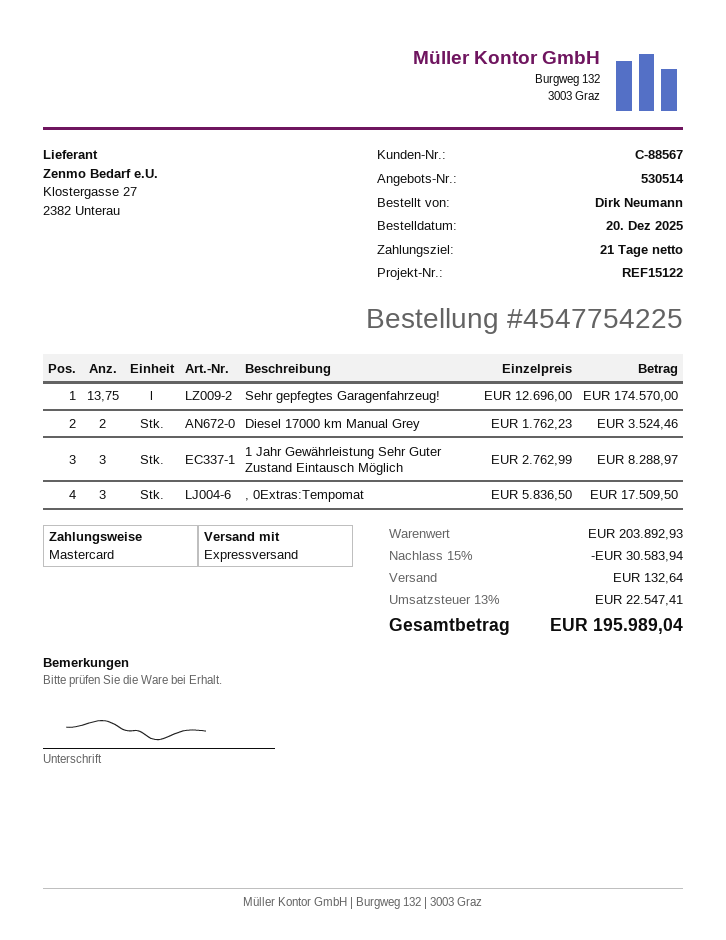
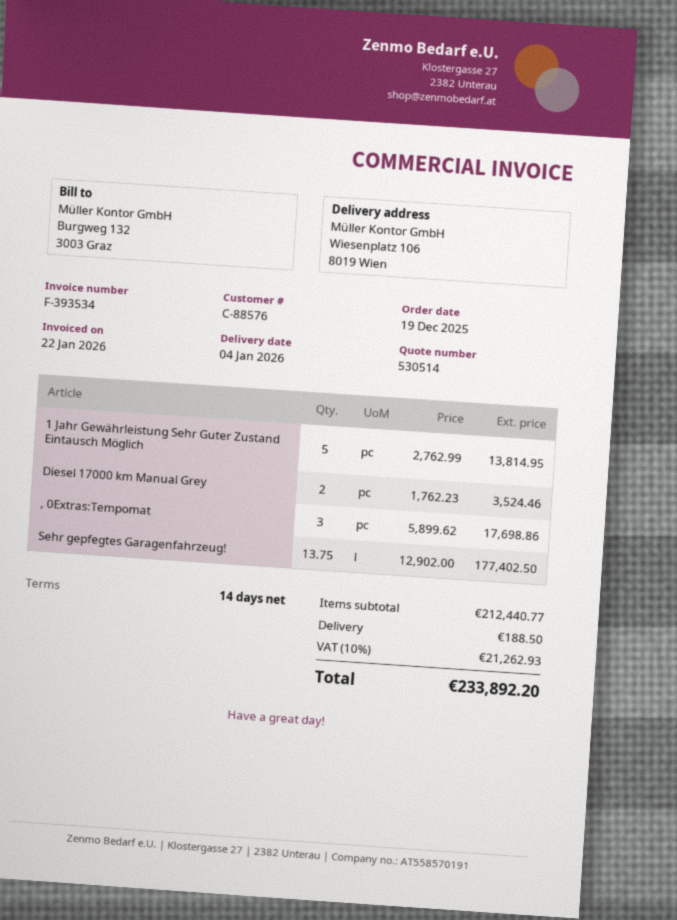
order date: 2025-12-20 -> 2025-12-19
payment terms: 21 days -> 14 days
customer number: C-88567 -> C-88576
Sehr gepfegtes Garagenfahrzeug!: 13.75 x 12696.00 = 174570.00 -> 13.75 x 12902.00 = 177402.50
1 Jahr Gewährleistung Sehr Guter Zustand Eintausch Möglich: 3 x 2762.99 = 8288.97 -> 5 x 2762.99 = 13814.95
, 0Extras:Tempomat: 3 x 5836.50 = 17509.50 -> 3 x 5899.62 = 17698.86
subtotal: 203892.93 -> 212440.77
discount: 15% = 30583.94 -> none
shipping: 132.64 -> 188.50
tax: 13% = 22547.41 -> 10% = 21262.93
total: 195989.04 -> 233892.20

